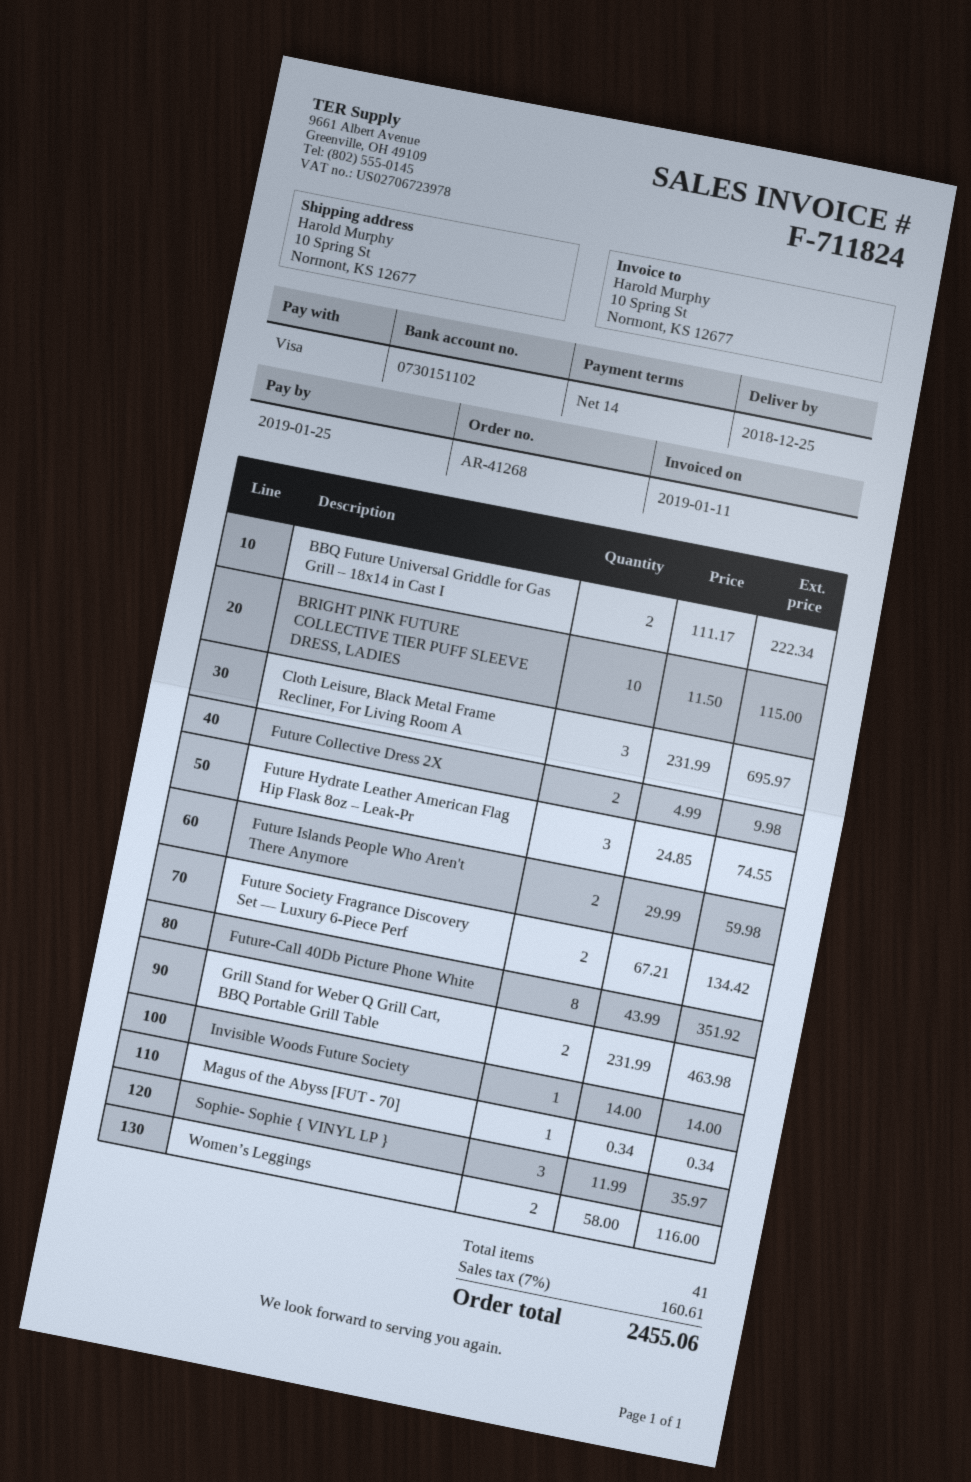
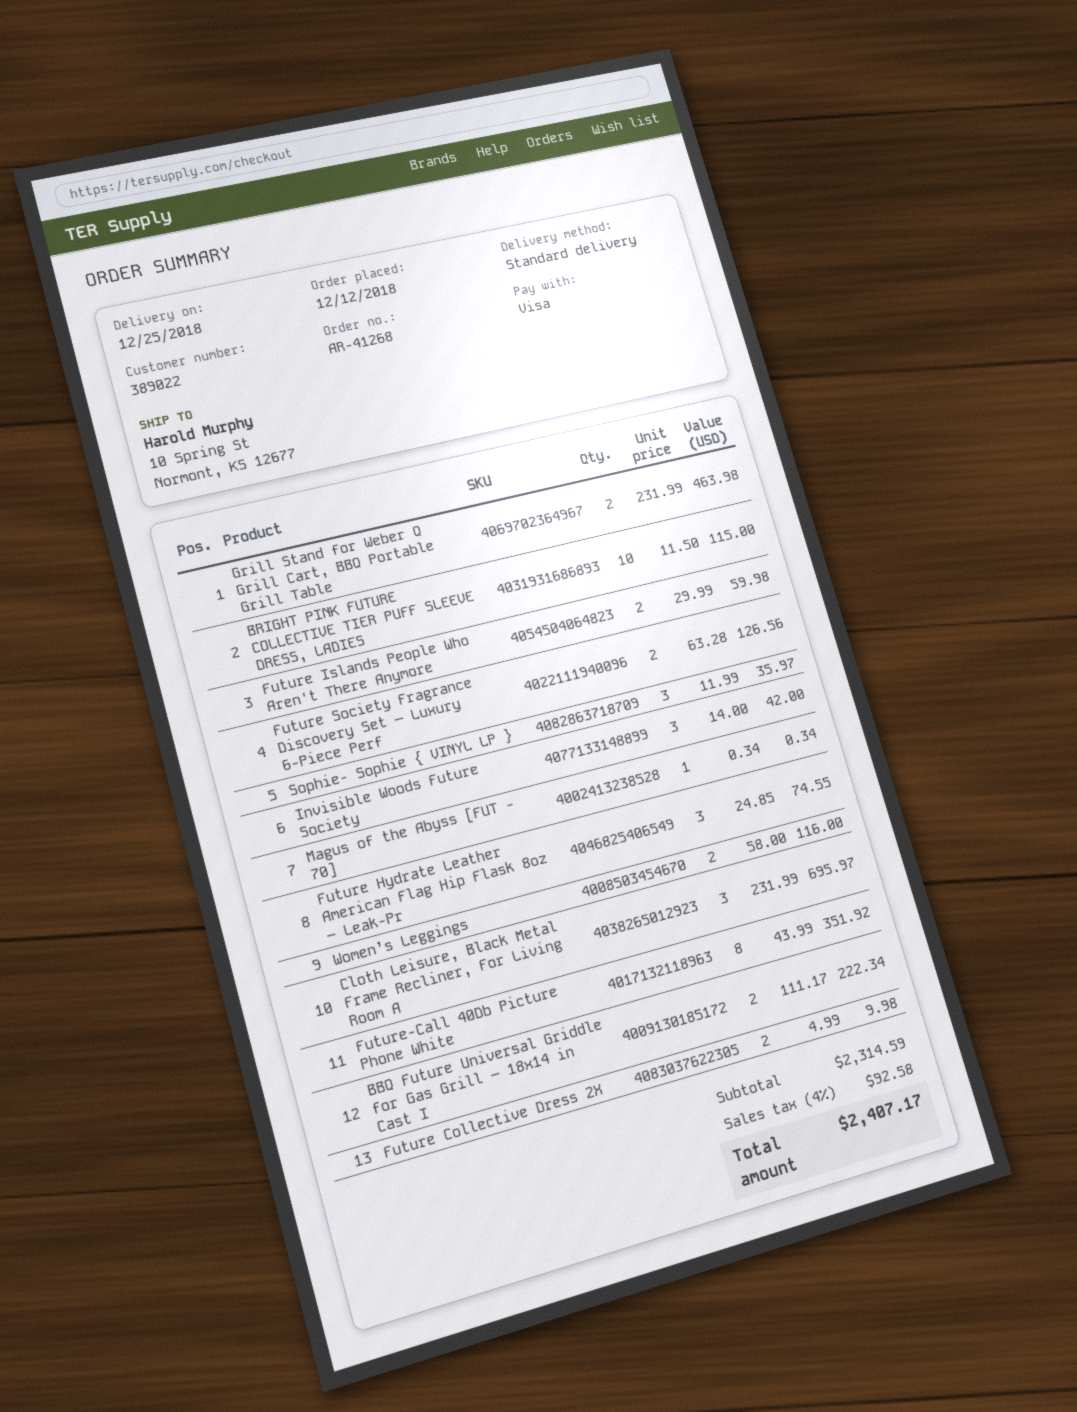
Future Society Fragrance Discovery Set — Luxury 6-Piece Perf: 2 x 67.21 = 134.42 -> 2 x 63.28 = 126.56
Invisible Woods Future Society: 1 x 14.00 = 14.00 -> 3 x 14.00 = 42.00
tax: 7% = 160.61 -> 4% = 92.58
total: 2455.06 -> 2407.17

